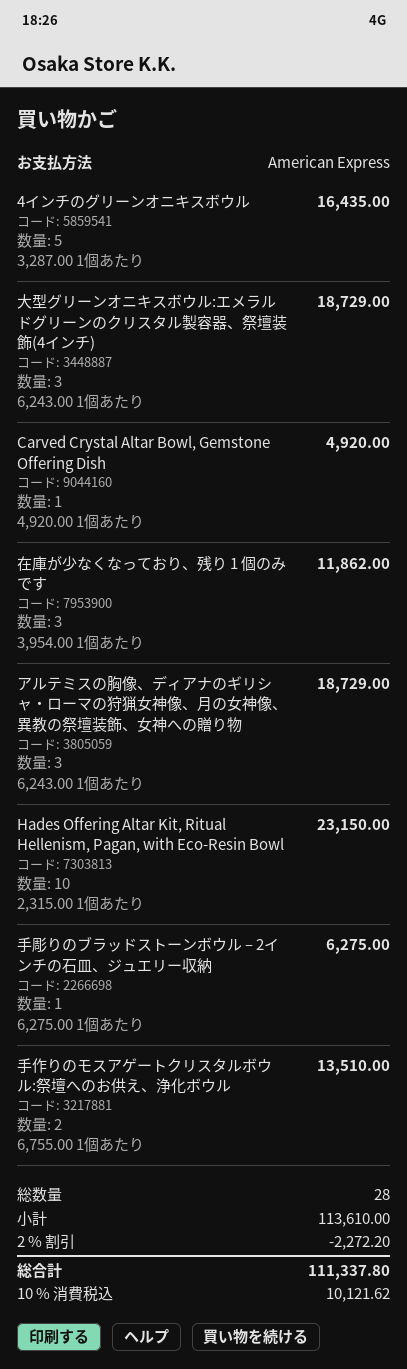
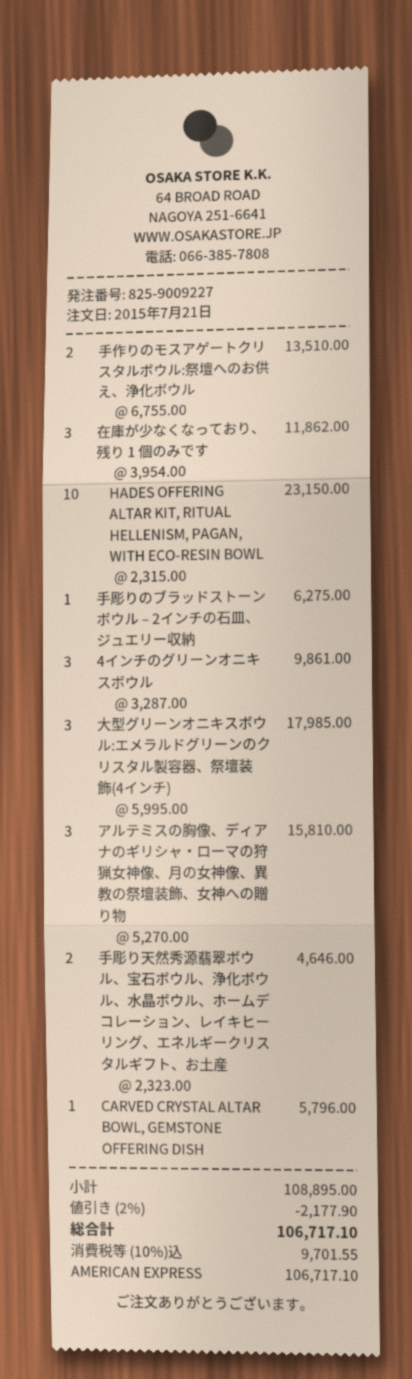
4インチのグリーンオニキスボウル: 5 x 3287.00 = 16435.00 -> 3 x 3287.00 = 9861.00
大型グリーンオニキスボウル:エメラルドグリーンのクリスタル製容器、祭壇装飾(4インチ): 3 x 6243.00 = 18729.00 -> 3 x 5995.00 = 17985.00
Carved Crystal Altar Bowl, Gemstone Offering Dish: 1 x 4920.00 = 4920.00 -> 1 x 5796.00 = 5796.00
アルテミスの胸像、ディアナのギリシャ・ローマの狩猟女神像、月の女神像、異教の祭壇装飾、女神への贈り物: 3 x 6243.00 = 18729.00 -> 3 x 5270.00 = 15810.00
手彫り天然秀源翡翠ボウル、宝石ボウル、浄化ボウル、水晶ボウル、ホームデコレーション、レイキヒーリング、エネルギークリスタルギフト、お土産: none -> 2 x 2323.00 = 4646.00
subtotal: 113610.00 -> 108895.00
discount: 2% = 2272.20 -> 2% = 2177.90
tax: 10% = 10121.62 -> 10% = 9701.55
total: 111337.80 -> 106717.10

